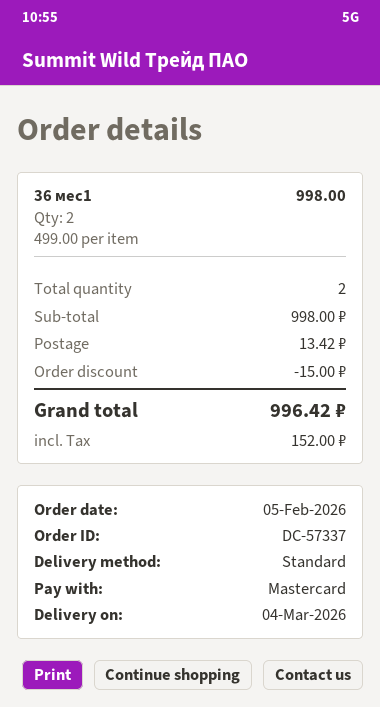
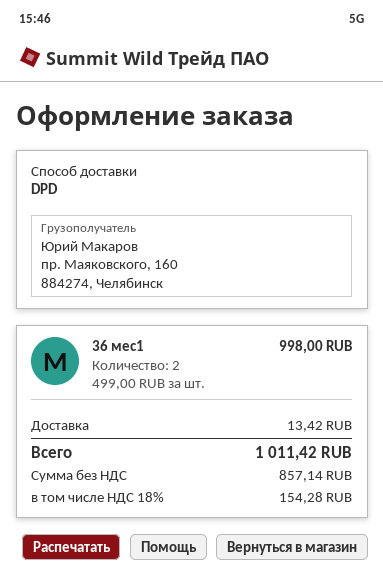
shipping method: standard -> DPD
discount: 15.00 -> none
tax: 152.00 -> 154.28
total: 996.42 -> 1011.42

